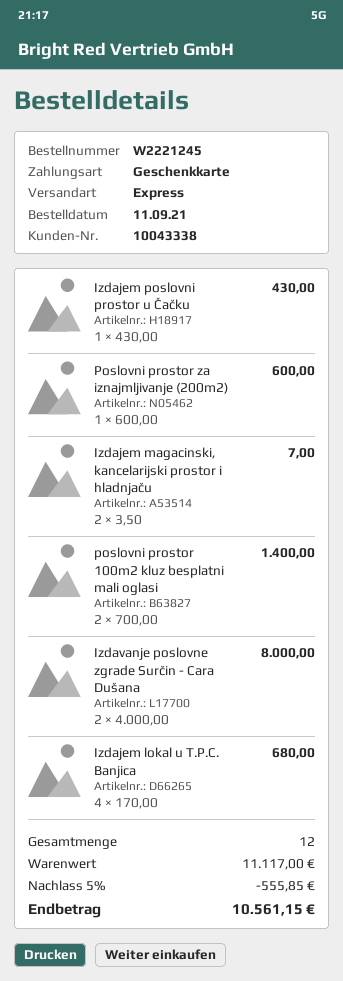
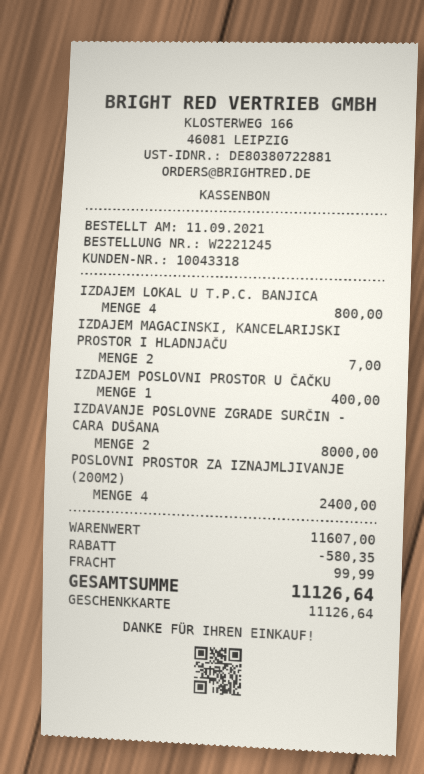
customer number: 10043338 -> 10043318
Izdajem poslovni prostor u Čačku: 1 for 430.00 -> 1 for 400.00
Poslovni prostor za iznajmljivanje (200m2): 1 for 600.00 -> 4 for 2400.00
poslovni prostor 100m2 kluz besplatni mali oglasi: 2 for 1400.00 -> none
Izdajem lokal u T.P.C. Banjica: 4 for 680.00 -> 4 for 800.00
subtotal: 11117.00 -> 11607.00
discount: 555.85 -> 580.35
shipping: none -> 99.99
total: 10561.15 -> 11126.64

